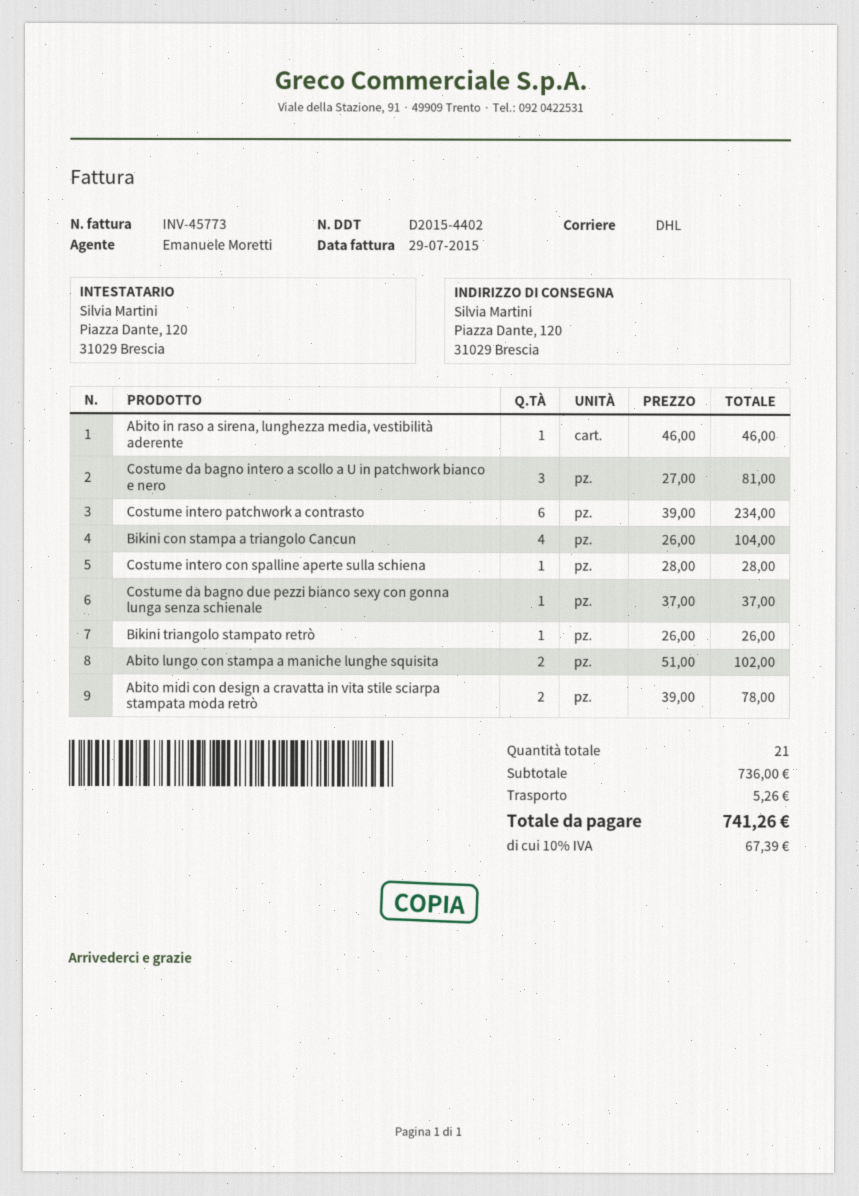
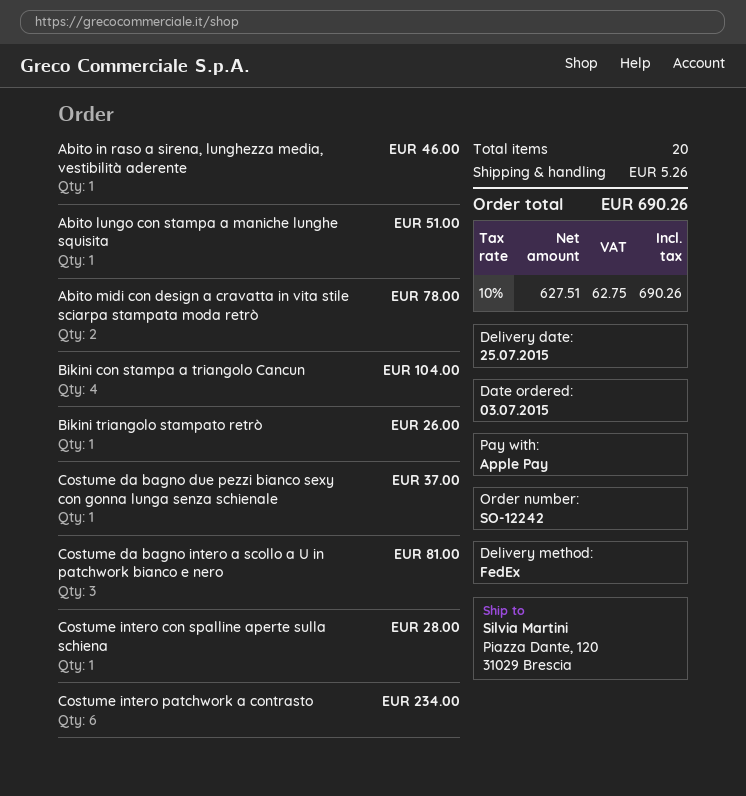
shipping method: DHL -> FedEx
Abito lungo con stampa a maniche lunghe squisita: 2 for 102.00 -> 1 for 51.00
total quantity: 21 -> 20
tax: 10% = 67.39 -> 10% = 62.75
total: 741.26 -> 690.26

